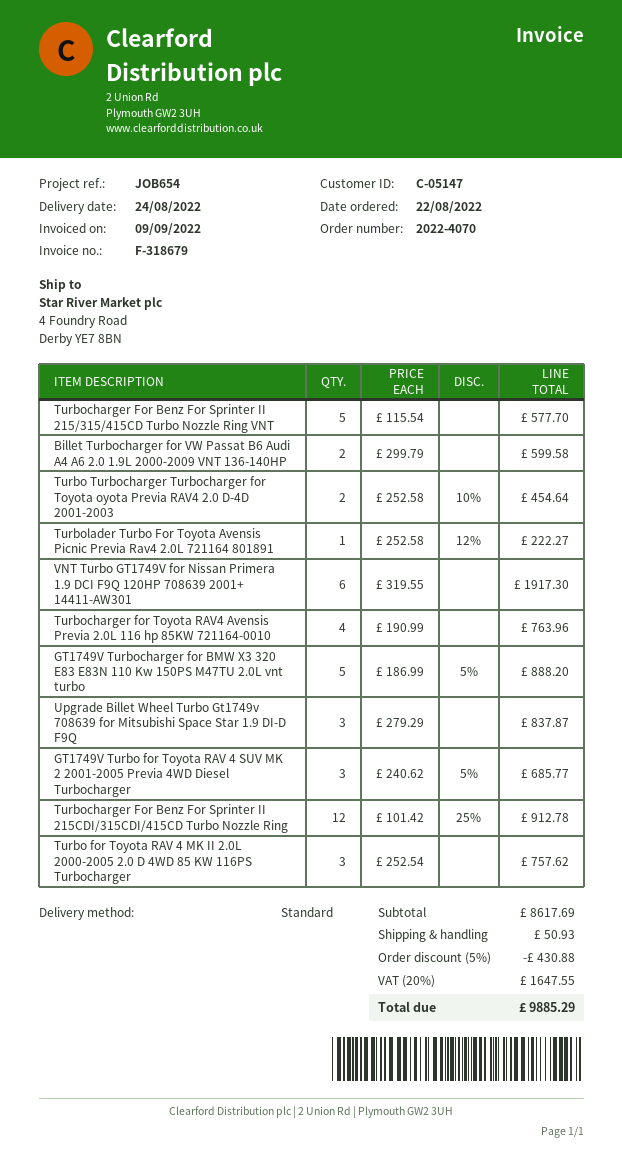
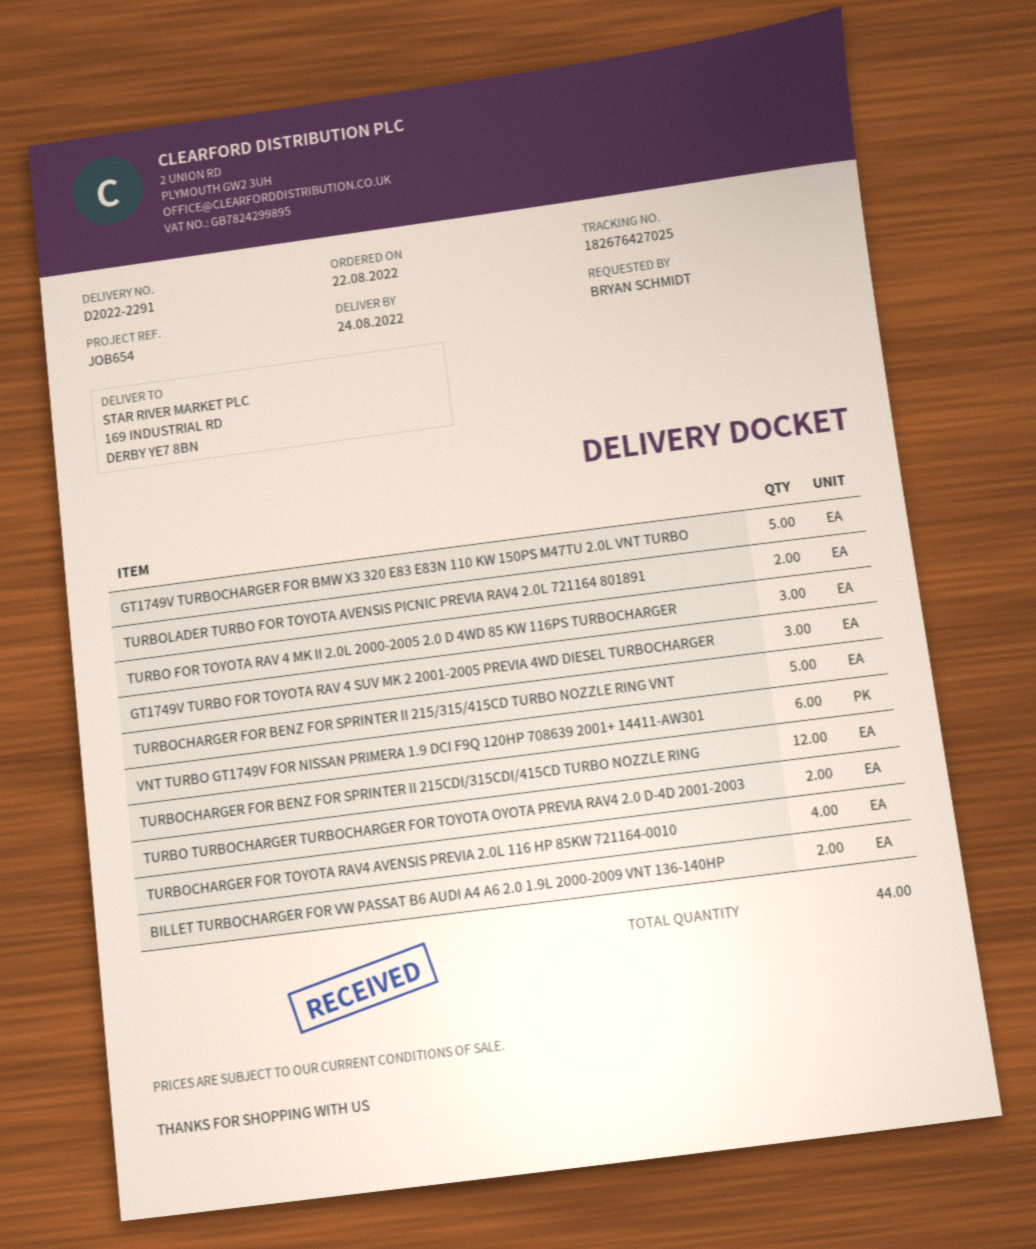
ship to: 4 Foundry Road, Derby YE7 8BN -> 169 INDUSTRIAL RD, DERBY YE7 8BN
Turbolader Turbo For Toyota Avensis Picnic Previa Rav4 2.0L 721164 801891: 1 -> 2
Upgrade Billet Wheel Turbo Gt1749v 708639 for Mitsubishi Space Star 1.9 DI-D F9Q: 3 -> none

